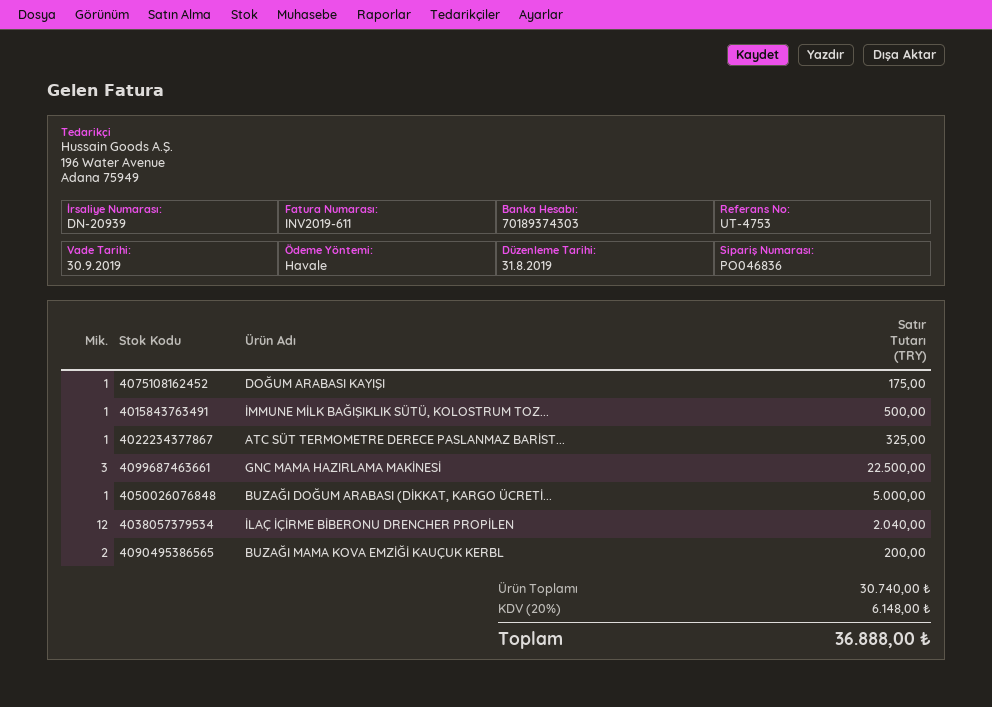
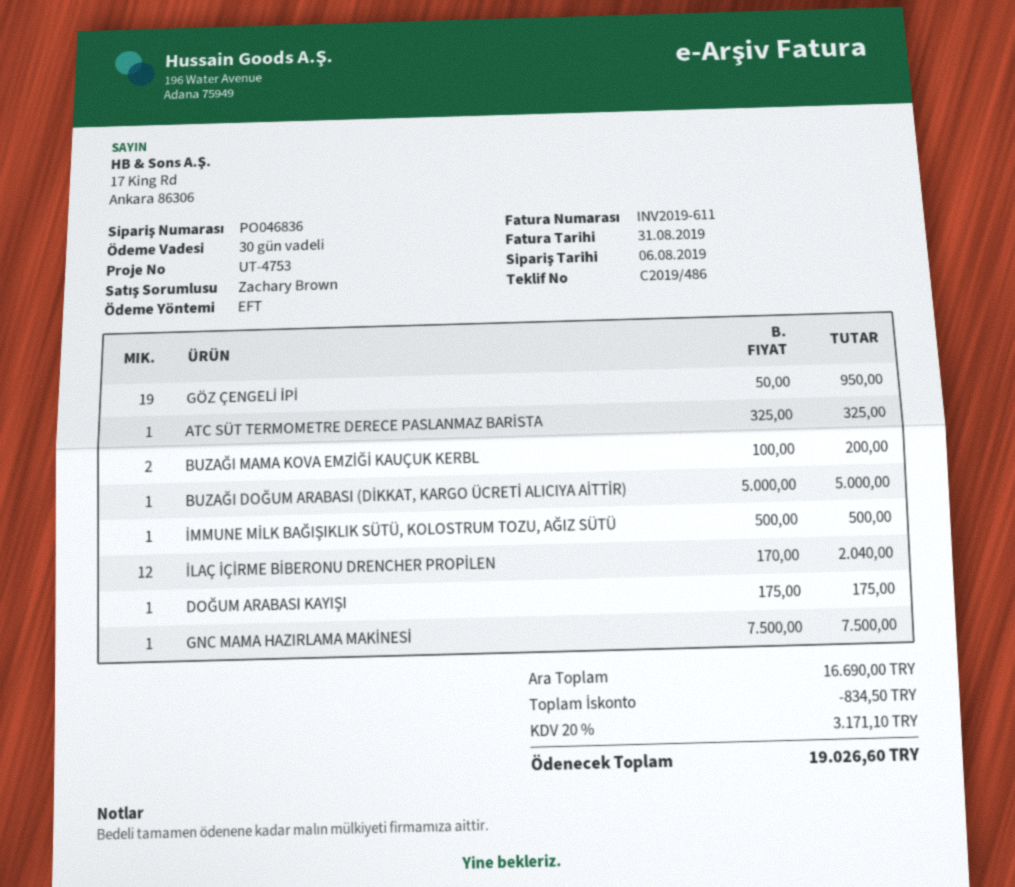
GNC MAMA HAZIRLAMA MAKİNESİ: 3 for 22500.00 -> 1 for 7500.00
GÖZ ÇENGELİ İPİ: none -> 19 for 950.00
subtotal: 30740.00 -> 16690.00
discount: none -> 834.50
tax: 20% = 6148.00 -> 20% = 3171.10
total: 36888.00 -> 19026.60

